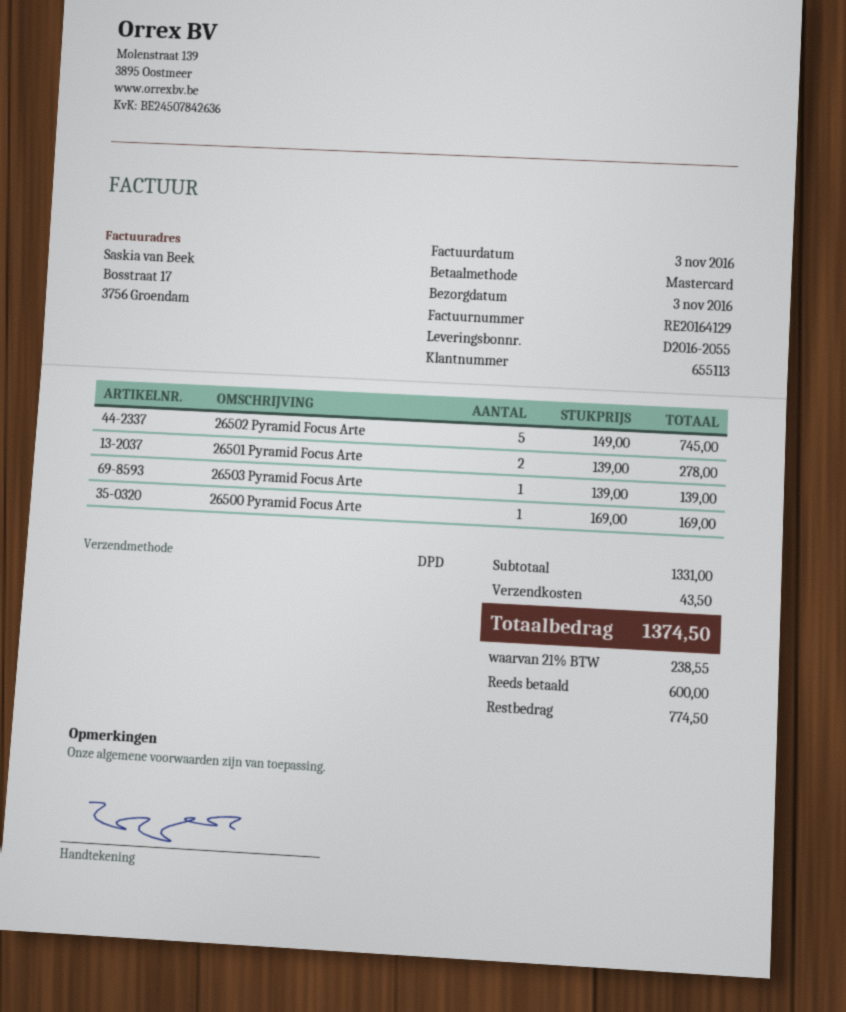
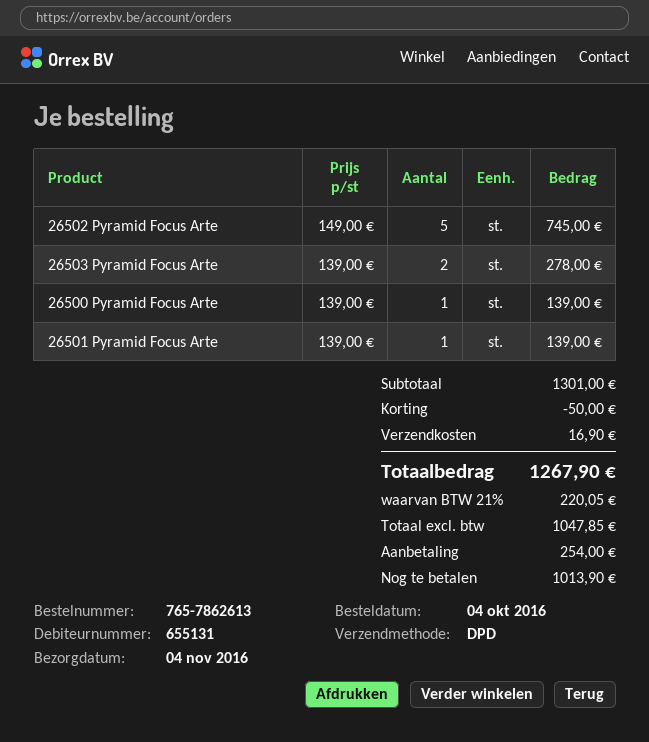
delivery date: 2016-11-03 -> 2016-11-04
customer number: 655113 -> 655131
26501 Pyramid Focus Arte: 2 x 139.00 = 278.00 -> 1 x 139.00 = 139.00
26503 Pyramid Focus Arte: 1 x 139.00 = 139.00 -> 2 x 139.00 = 278.00
26500 Pyramid Focus Arte: 1 x 169.00 = 169.00 -> 1 x 139.00 = 139.00
subtotal: 1331.00 -> 1301.00
discount: none -> 50.00
shipping: 43.50 -> 16.90
tax: 21% = 238.55 -> 21% = 220.05
total: 1374.50 -> 1267.90
deposit: 600.00 -> 254.00
balance: 774.50 -> 1013.90

